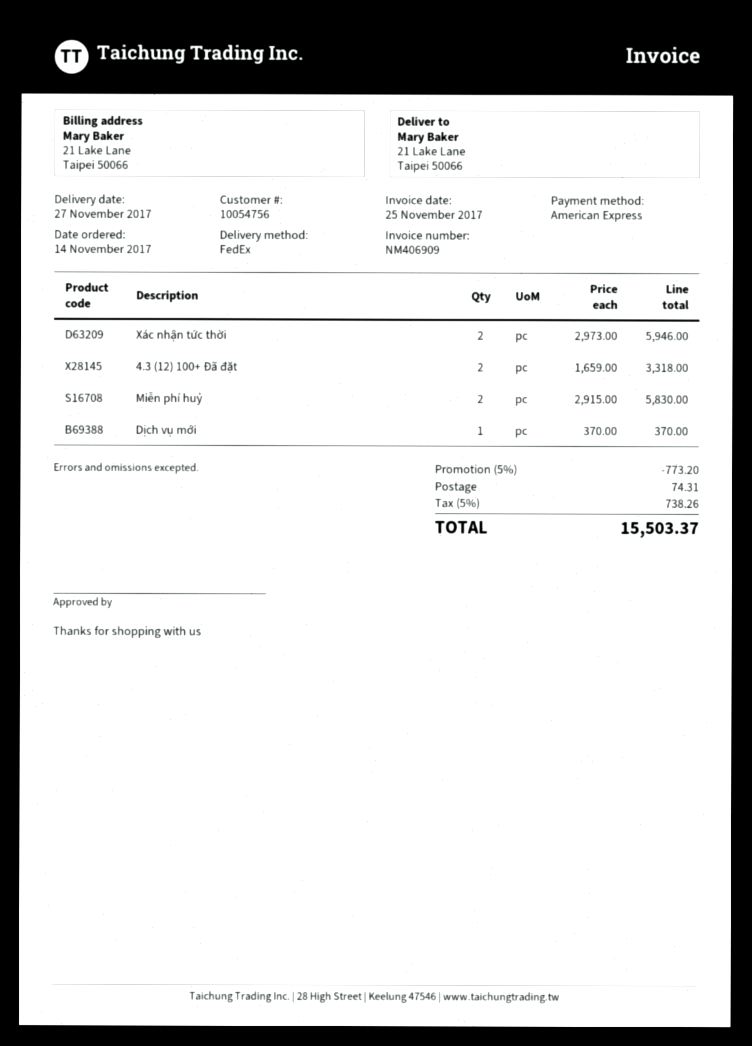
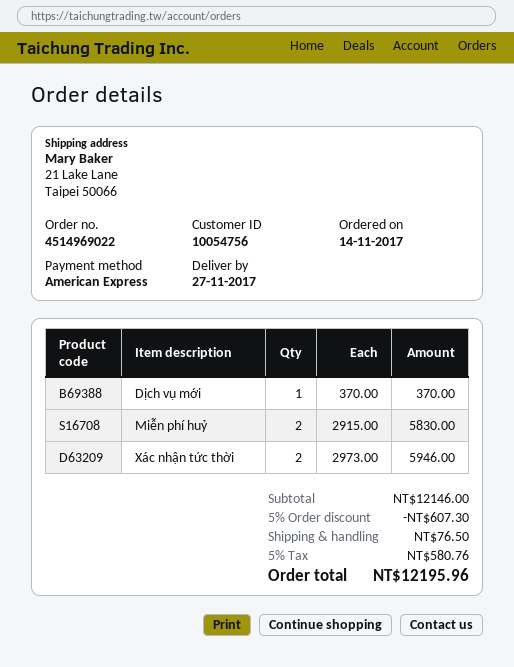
4.3 (12) 100+ Đã đặt: 2 x 1659.00 = 3318.00 -> none
discount: 5% = 773.20 -> 5% = 607.30
shipping: 74.31 -> 76.50
tax: 5% = 738.26 -> 5% = 580.76
total: 15503.37 -> 12195.96

